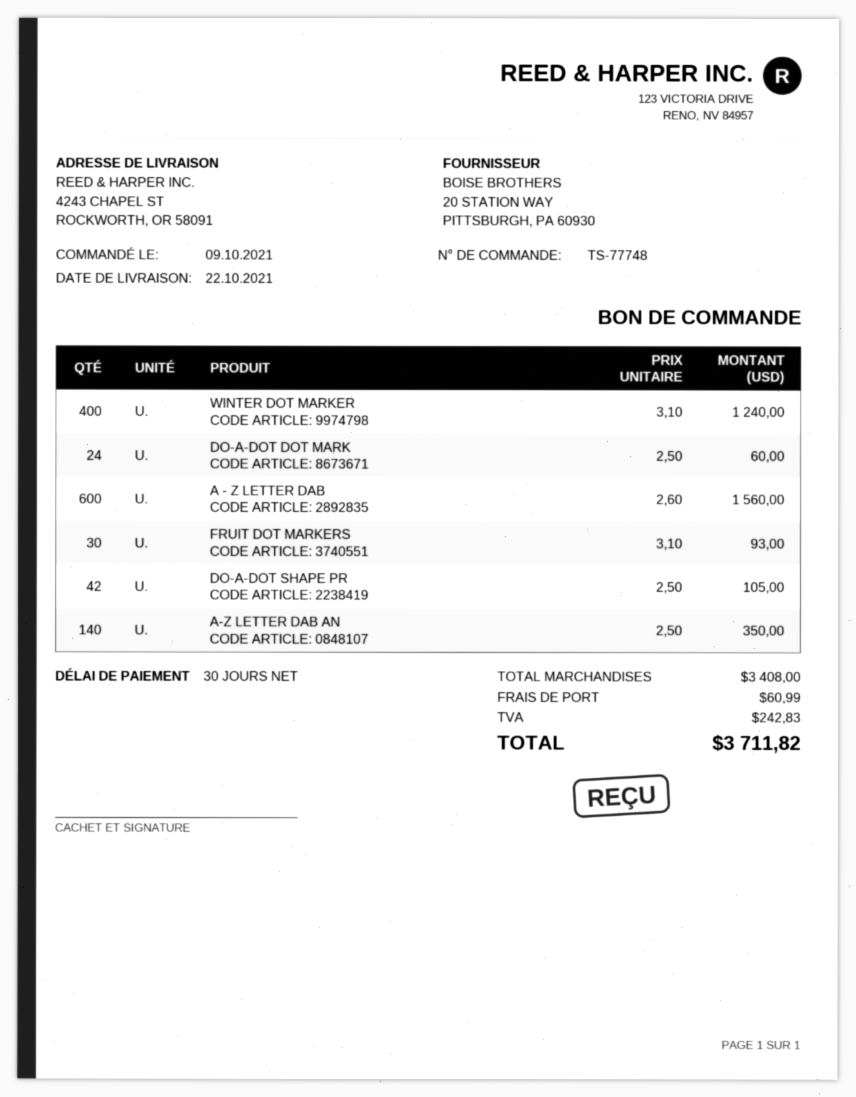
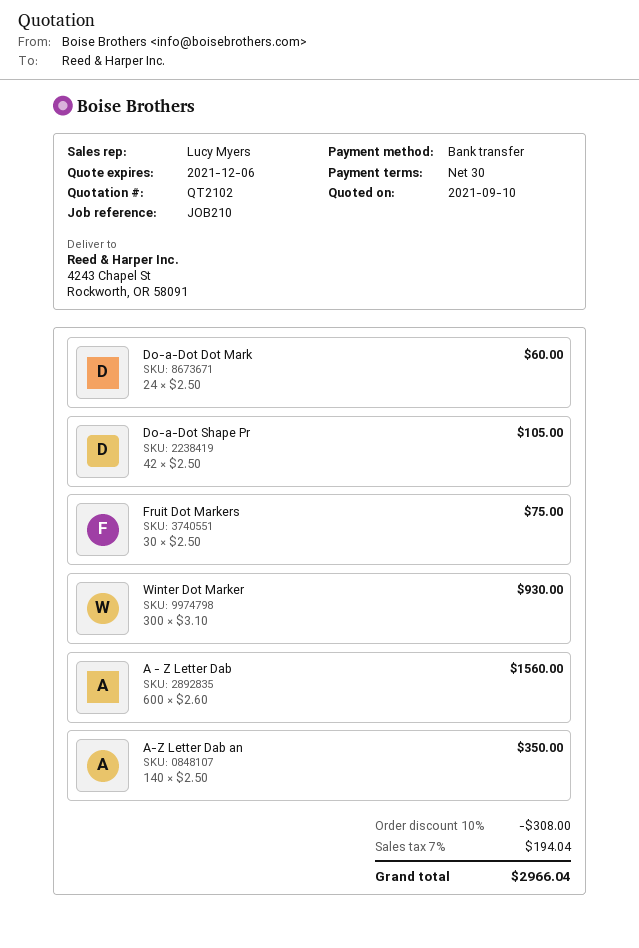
WINTER DOT MARKER: 400 x 3.10 = 1240.00 -> 300 x 3.10 = 930.00
FRUIT DOT MARKERS: 30 x 3.10 = 93.00 -> 30 x 2.50 = 75.00
discount: none -> 10% = 308.00
shipping: 60.99 -> none
tax: 242.83 -> 194.04
total: 3711.82 -> 2966.04

